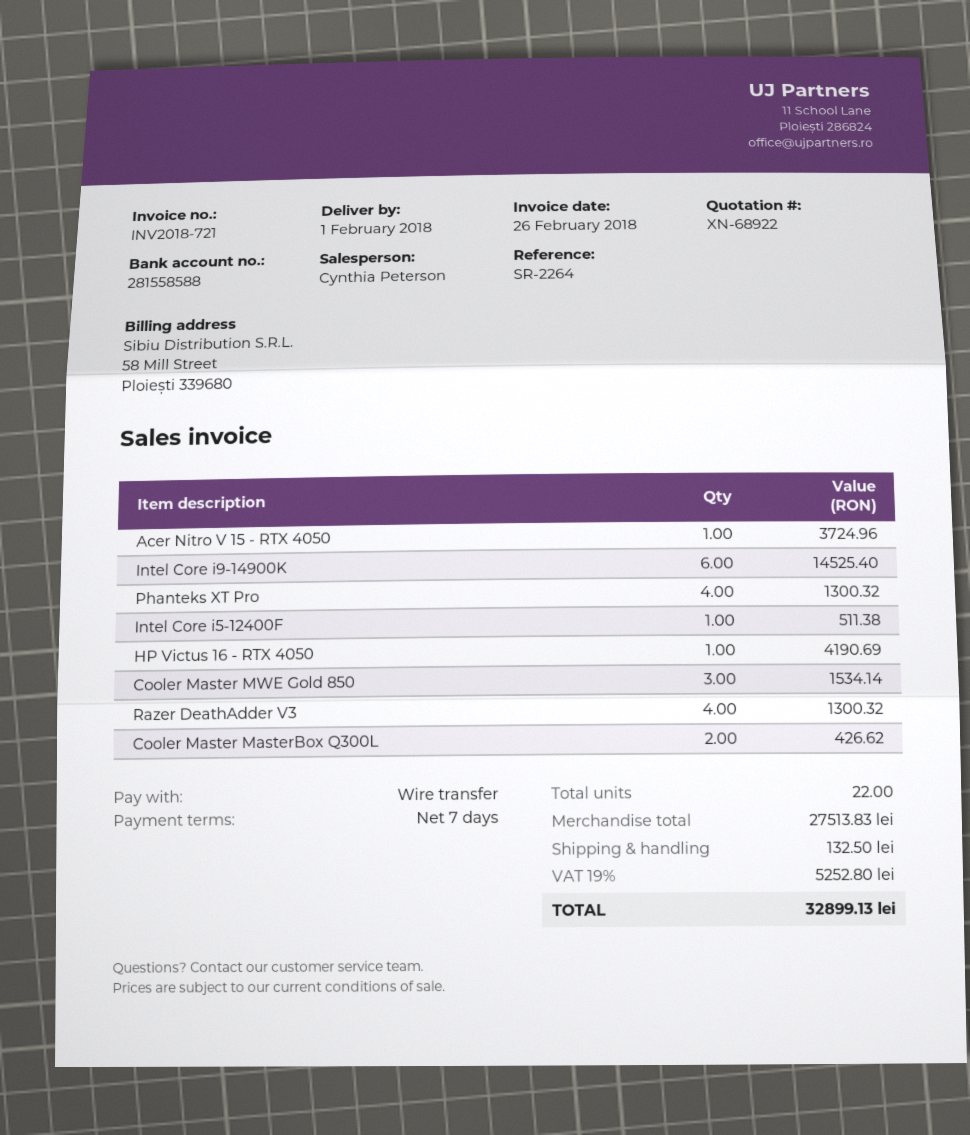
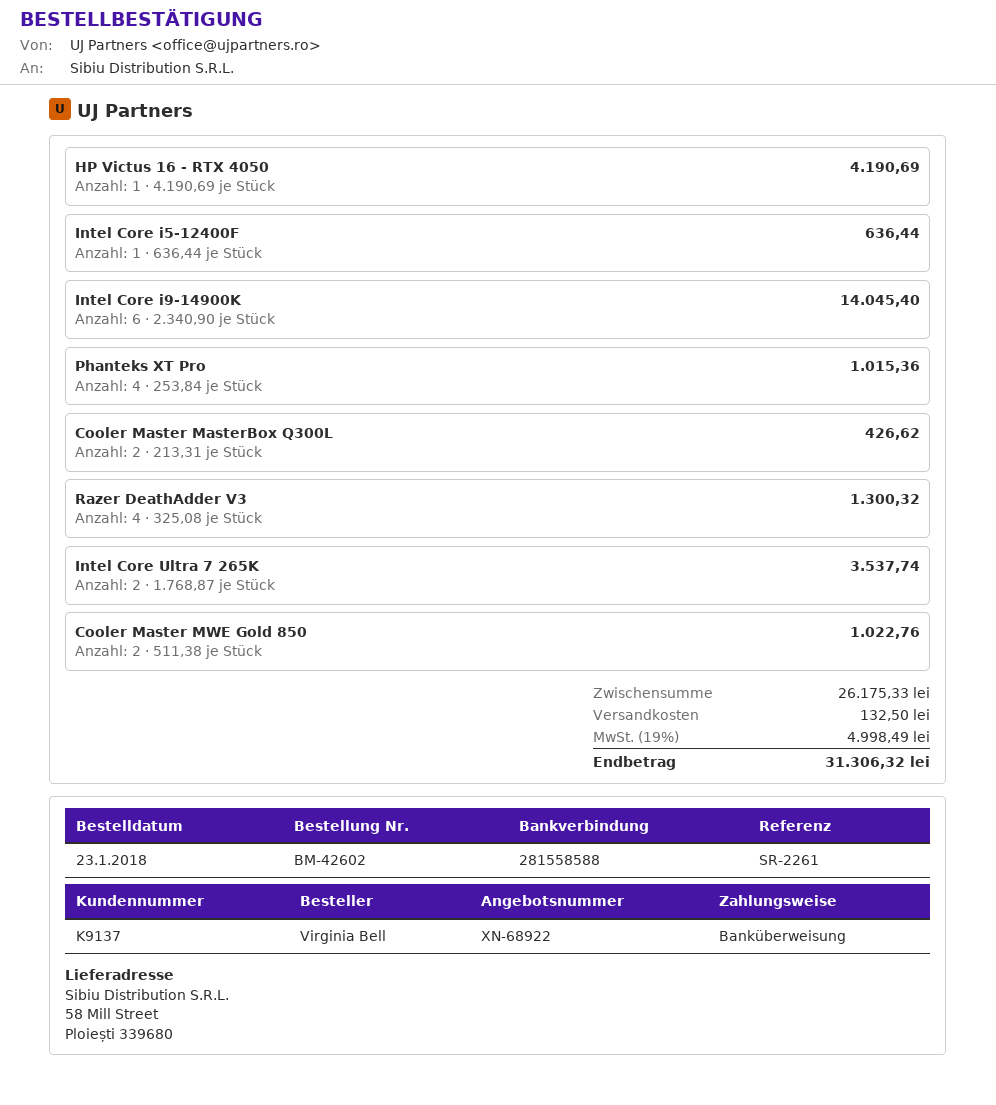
reference: SR-2264 -> SR-2261
Acer Nitro V 15 - RTX 4050: 1 for 3724.96 -> none
Intel Core i9-14900K: 6 for 14525.40 -> 6 for 14045.40
Phanteks XT Pro: 4 for 1300.32 -> 4 for 1015.36
Intel Core i5-12400F: 1 for 511.38 -> 1 for 636.44
Cooler Master MWE Gold 850: 3 for 1534.14 -> 2 for 1022.76
Intel Core Ultra 7 265K: none -> 2 for 3537.74
subtotal: 27513.83 -> 26175.33
tax: 19% = 5252.80 -> 19% = 4998.49
total: 32899.13 -> 31306.32

